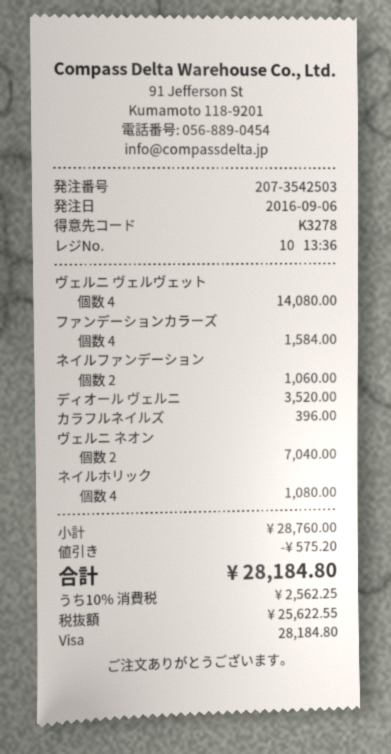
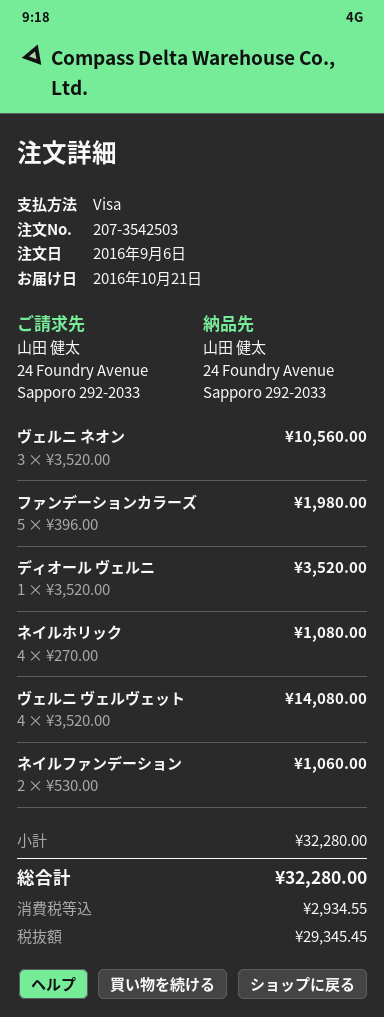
ファンデーションカラーズ: 4 for 1584.00 -> 5 for 1980.00
カラフルネイルズ: 1 for 396.00 -> none
ヴェルニ ネオン: 2 for 7040.00 -> 3 for 10560.00
subtotal: 28760.00 -> 32280.00
discount: 575.20 -> none
net: 25622.55 -> 29345.45
tax: 2562.25 -> 2934.55
total: 28184.80 -> 32280.00

